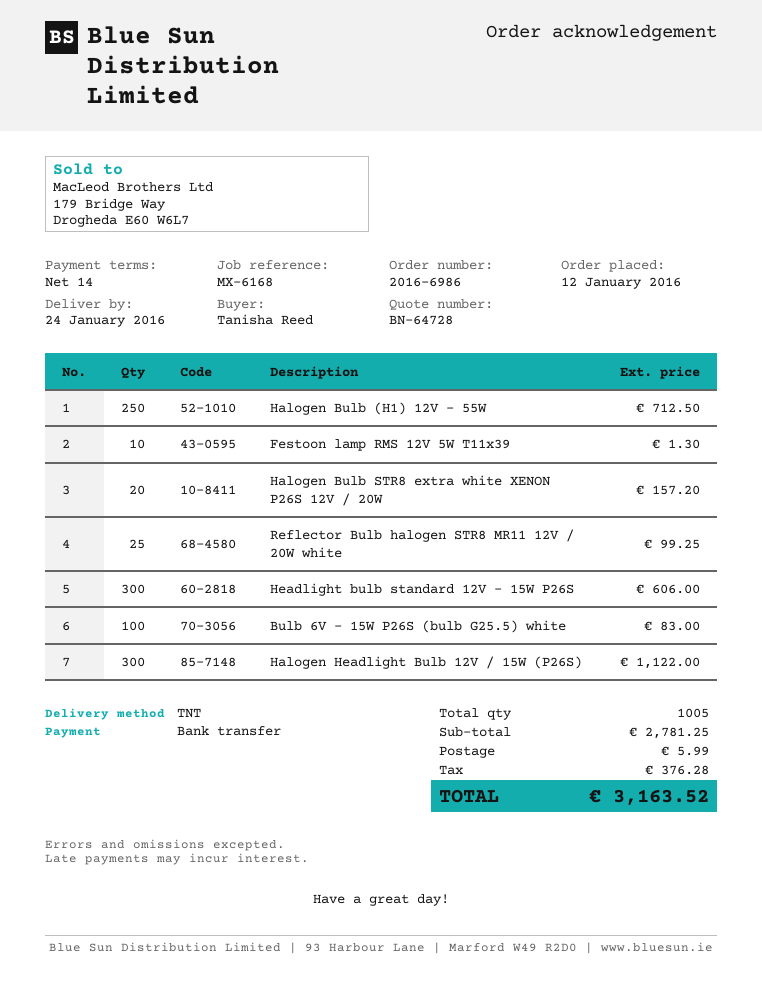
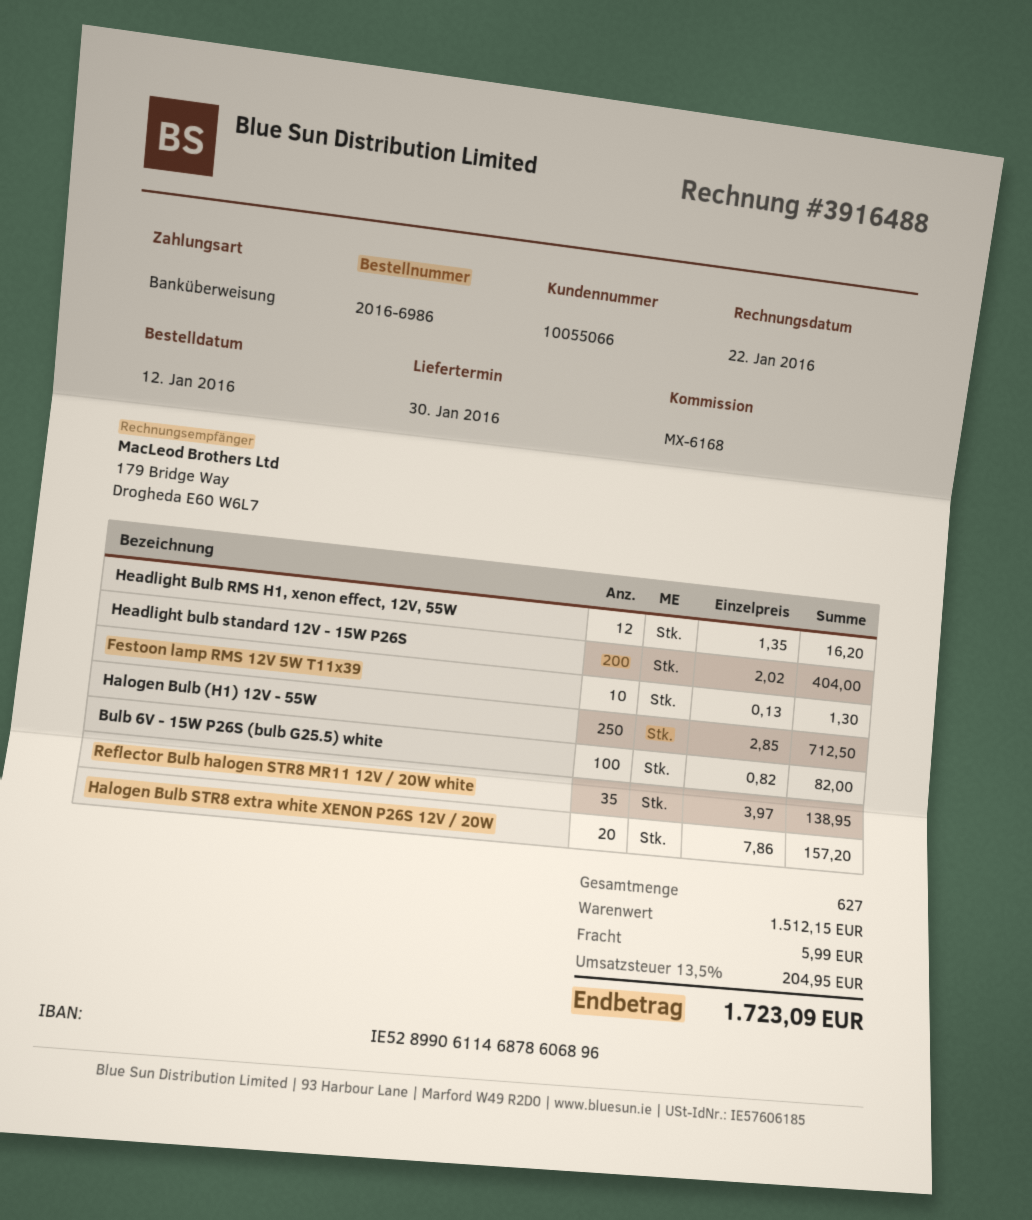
delivery date: 2016-01-24 -> 2016-01-30
Reflector Bulb halogen STR8 MR11 12V / 20W white: 25 for 99.25 -> 35 for 138.95
Headlight bulb standard 12V - 15W P26S: 300 for 606.00 -> 200 for 404.00
Bulb 6V - 15W P26S (bulb G25.5) white: 100 for 83.00 -> 100 for 82.00
Halogen Headlight Bulb 12V / 15W (P26S): 300 for 1122.00 -> none
Headlight Bulb RMS H1, xenon effect, 12V, 55W: none -> 12 for 16.20
total quantity: 1005 -> 627
subtotal: 2781.25 -> 1512.15
tax: 376.28 -> 204.95
total: 3163.52 -> 1723.09

